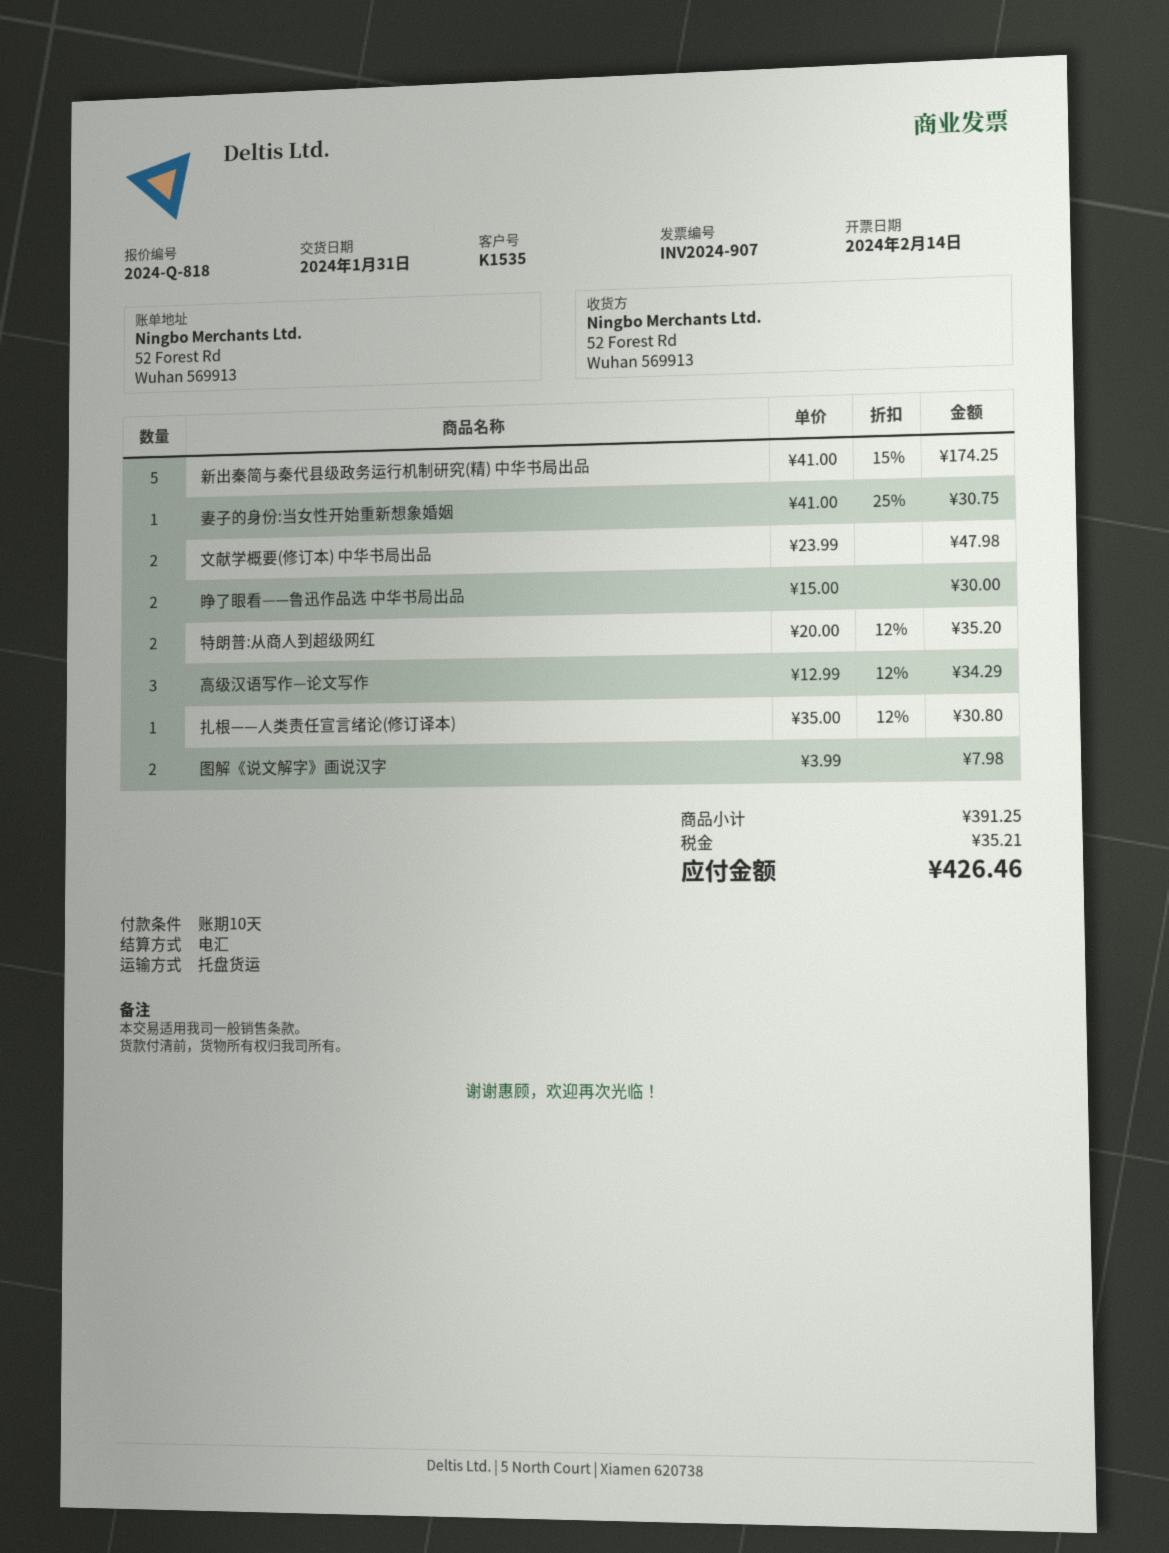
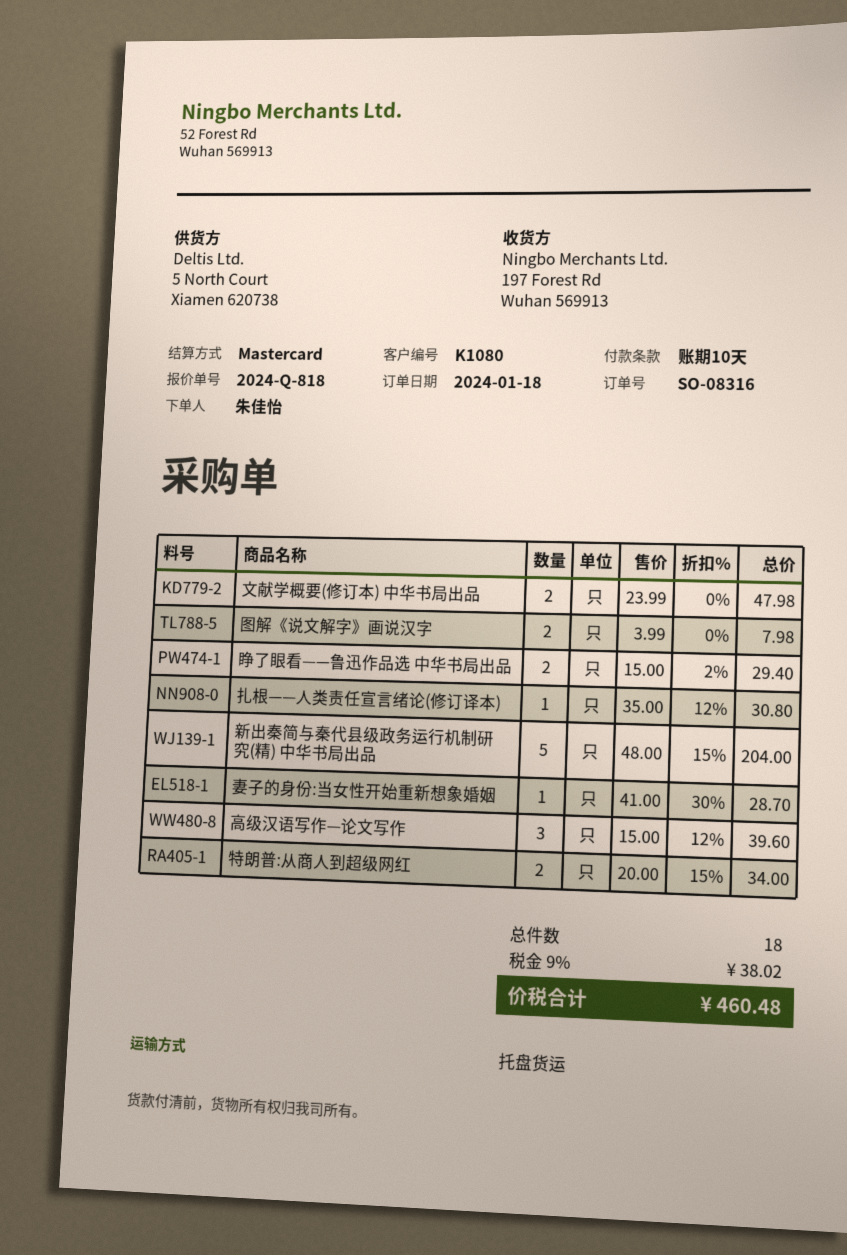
customer number: K1535 -> K1080
payment method: bank transfer -> Mastercard
ship to: 52 Forest Rd, Wuhan 569913 -> 197 Forest Rd, Wuhan 569913
新出秦简与秦代县级政务运行机制研究(精) 中华书局出品: 5 x 41.00 - 15% = 174.25 -> 5 x 48.00 - 15% = 204.00
妻子的身份:当女性开始重新想象婚姻: 1 x 41.00 - 25% = 30.75 -> 1 x 41.00 - 30% = 28.70
睁了眼看——鲁迅作品选 中华书局出品: 2 x 15.00 = 30.00 -> 2 x 15.00 - 2% = 29.40
特朗普:从商人到超级网红: 2 x 20.00 - 12% = 35.20 -> 2 x 20.00 - 15% = 34.00
高级汉语写作—论文写作: 3 x 12.99 - 12% = 34.29 -> 3 x 15.00 - 12% = 39.60
tax: 35.21 -> 38.02
total: 426.46 -> 460.48

